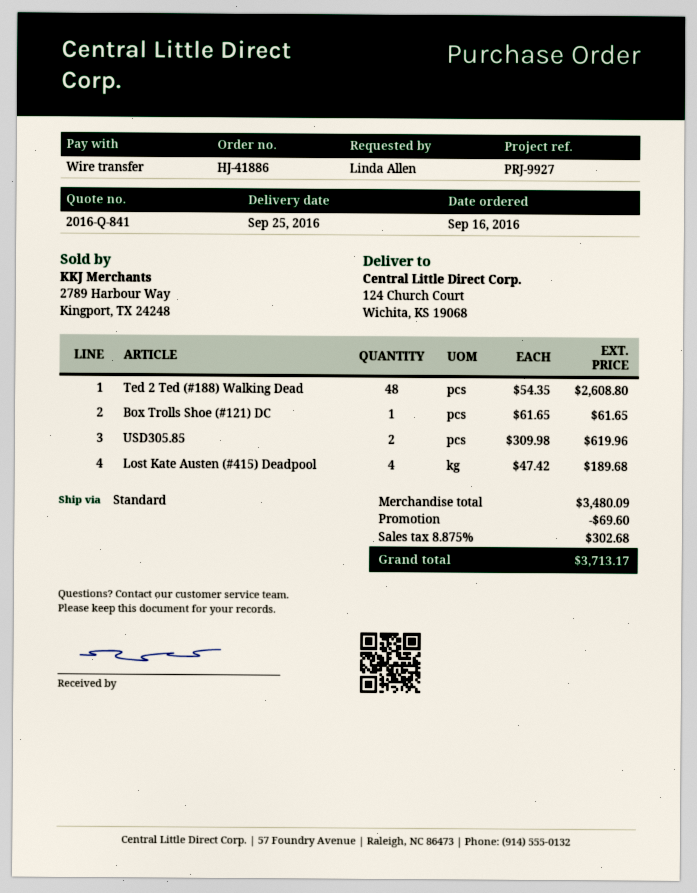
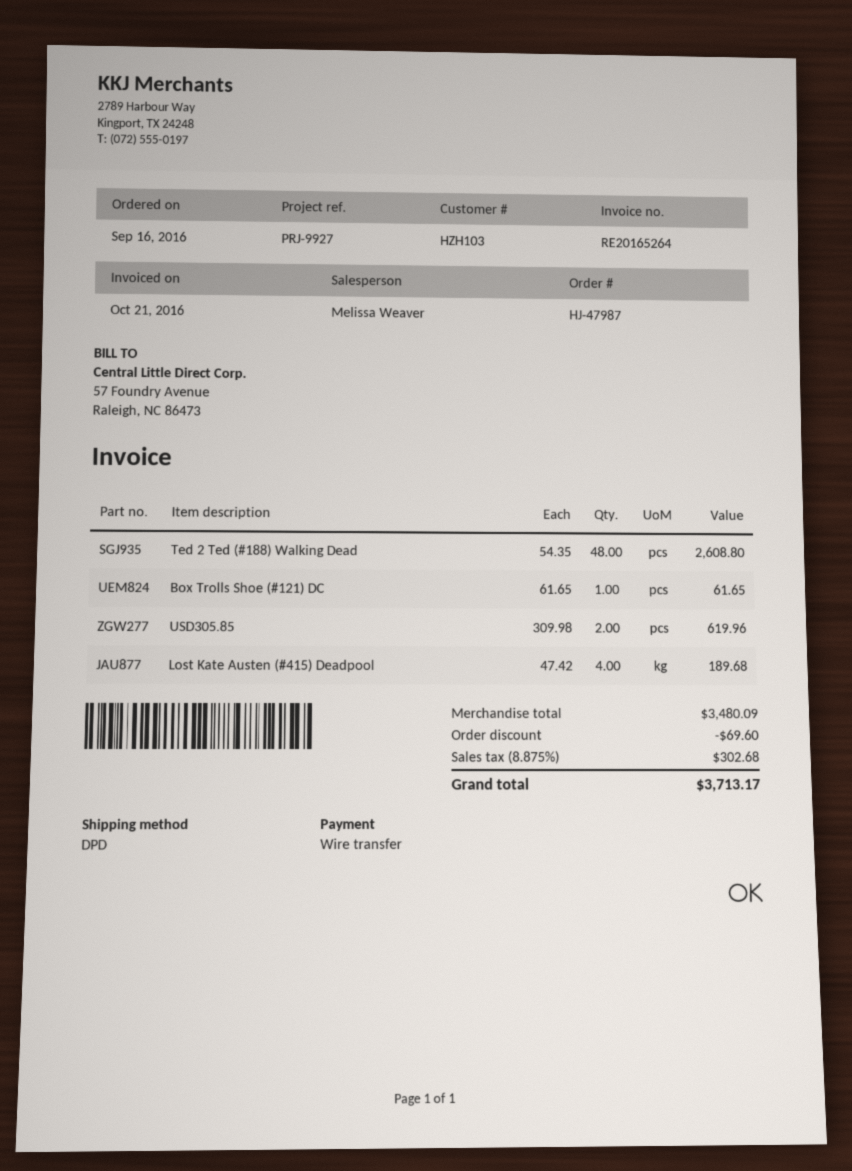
order number: HJ-41886 -> HJ-47987
shipping method: standard -> DPD

